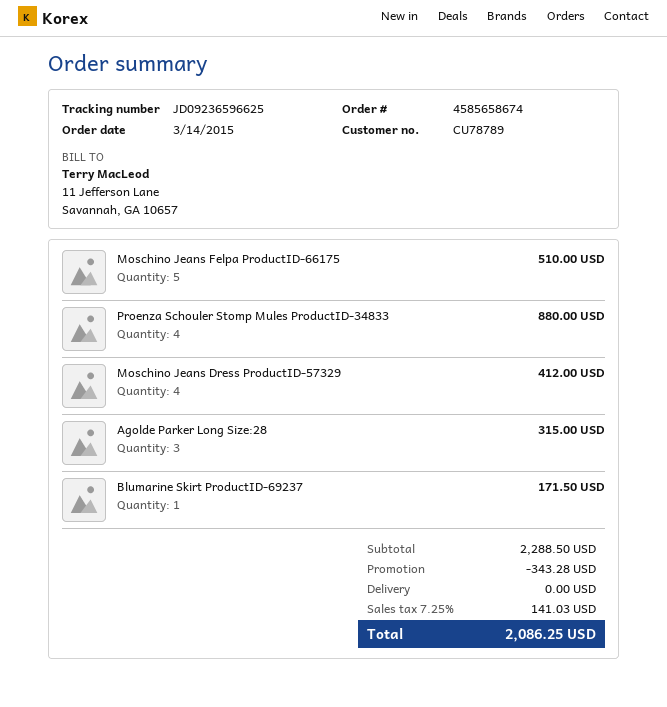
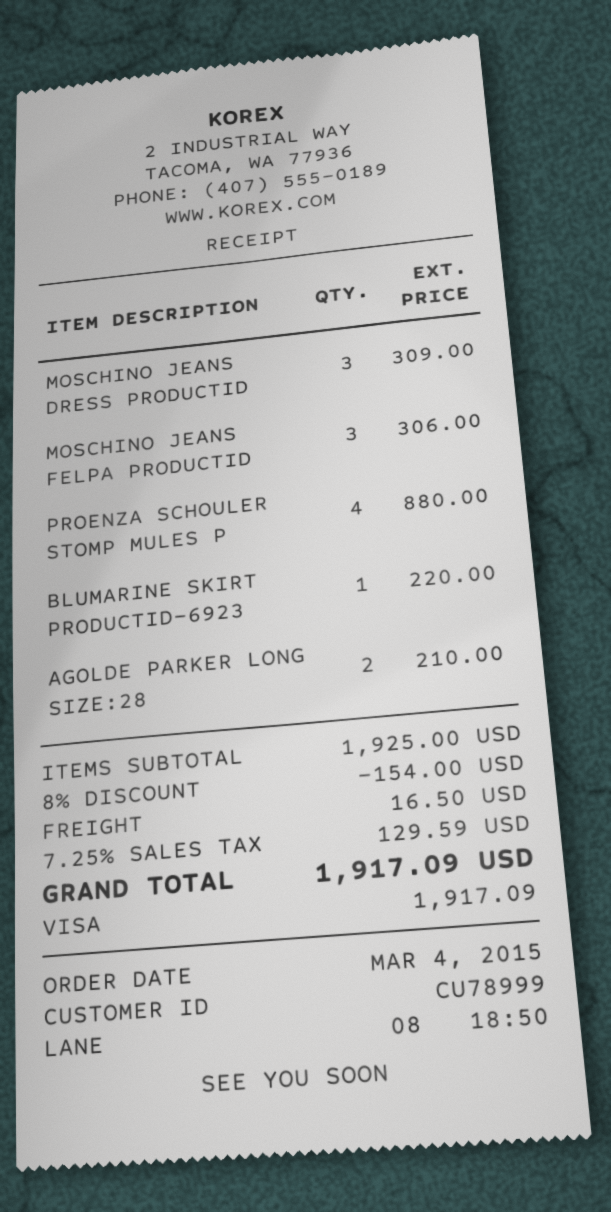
order date: 2015-03-14 -> 2015-03-04
customer number: CU78789 -> CU78999
Moschino Jeans Felpa ProductID-66175: 5 for 510.00 -> 3 for 306.00
Moschino Jeans Dress ProductID-57329: 4 for 412.00 -> 3 for 309.00
Agolde Parker Long Size:28: 3 for 315.00 -> 2 for 210.00
Blumarine Skirt ProductID-69237: 1 for 171.50 -> 1 for 220.00
subtotal: 2288.50 -> 1925.00
discount: 343.28 -> 154.00
shipping: 0.00 -> 16.50
tax: 7.25% = 141.03 -> 7.25% = 129.59
total: 2086.25 -> 1917.09

